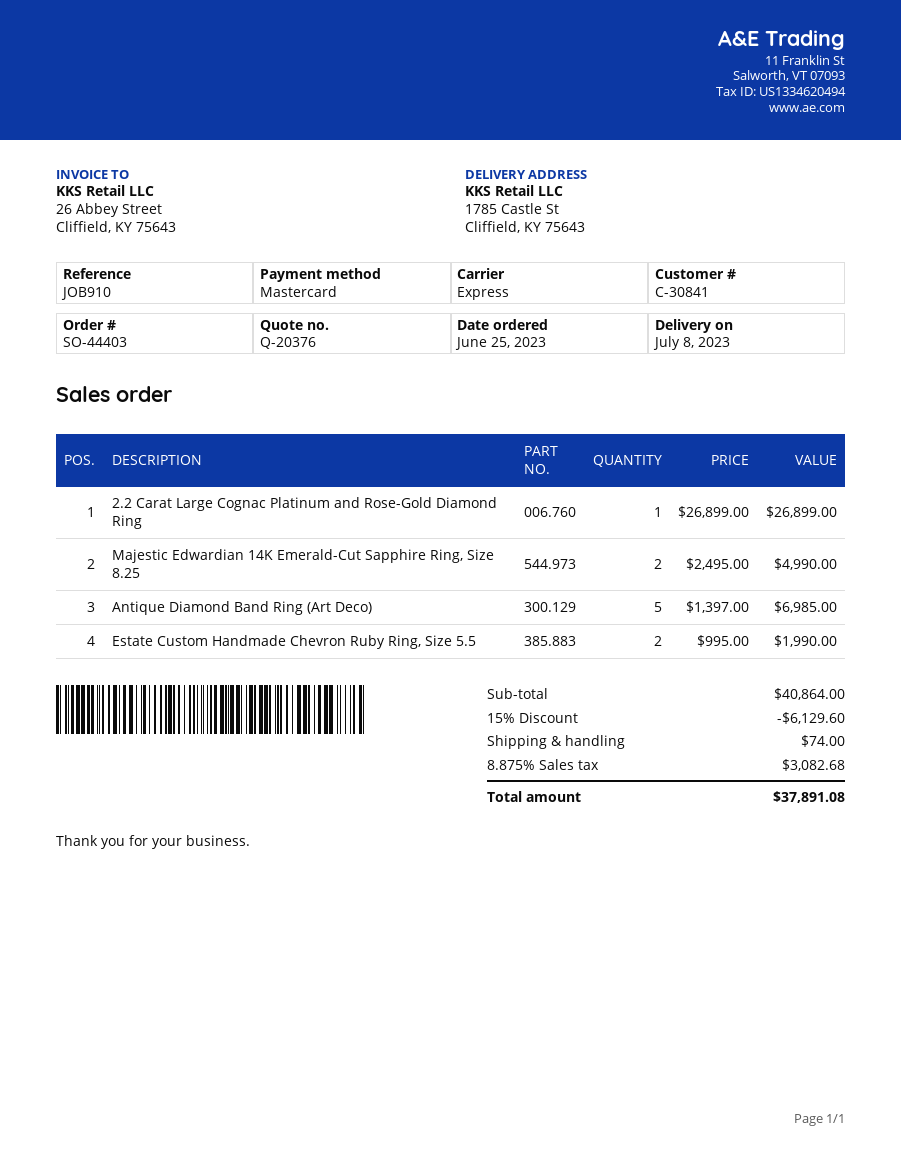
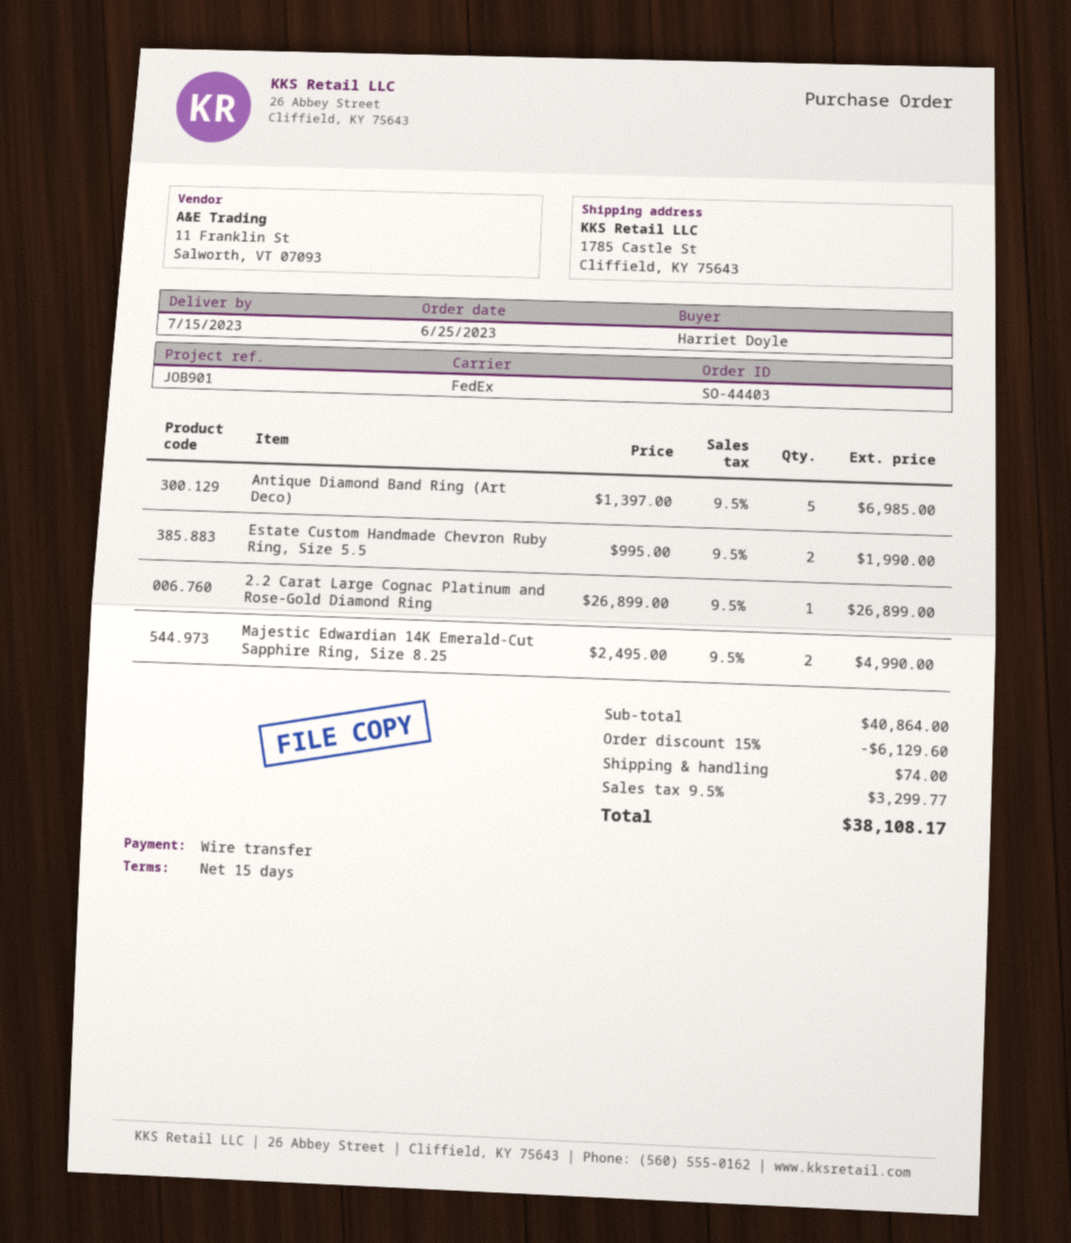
delivery date: 2023-07-08 -> 2023-07-15
reference: JOB910 -> JOB901
payment method: Mastercard -> bank transfer
shipping method: express -> FedEx
tax: 8.875% = 3082.68 -> 9.5% = 3299.77
total: 37891.08 -> 38108.17

